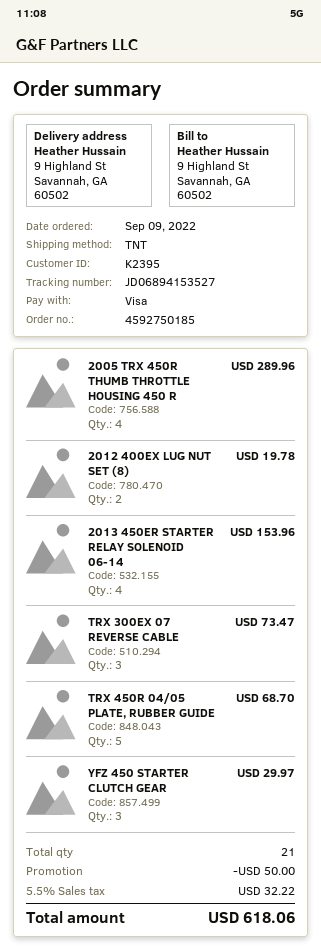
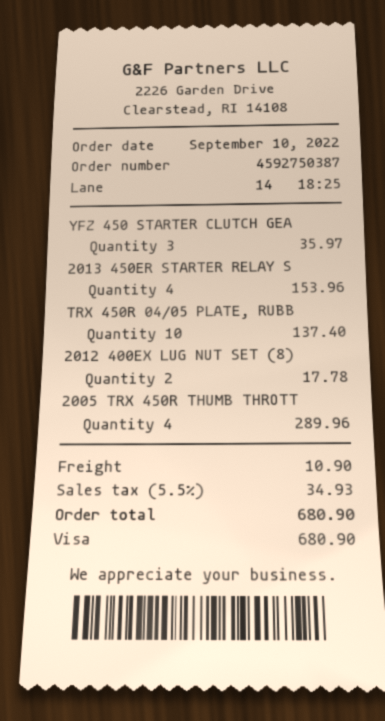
order number: 4592750185 -> 4592750387
order date: 2022-09-09 -> 2022-09-10
2012 400EX LUG NUT SET (8): 2 for 19.78 -> 2 for 17.78
TRX 300EX 07 REVERSE CABLE: 3 for 73.47 -> none
TRX 450R 04/05 PLATE, RUBBER GUIDE: 5 for 68.70 -> 10 for 137.40
YFZ 450 STARTER CLUTCH GEAR: 3 for 29.97 -> 3 for 35.97
discount: 50.00 -> none
shipping: none -> 10.90
tax: 5.5% = 32.22 -> 5.5% = 34.93
total: 618.06 -> 680.90

